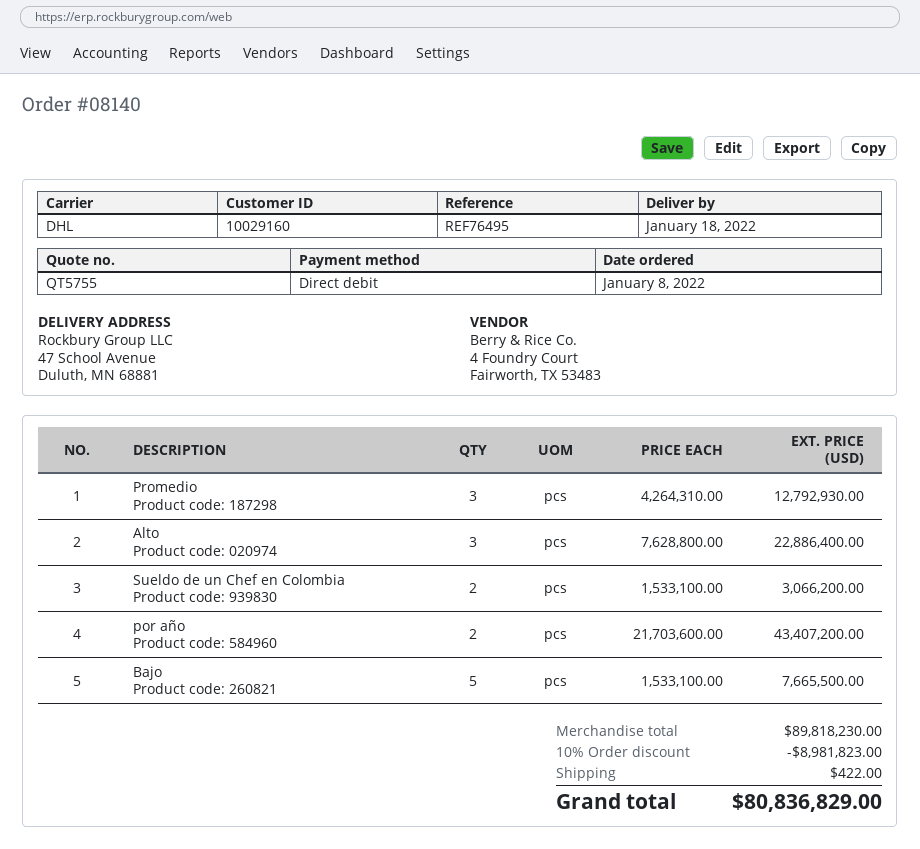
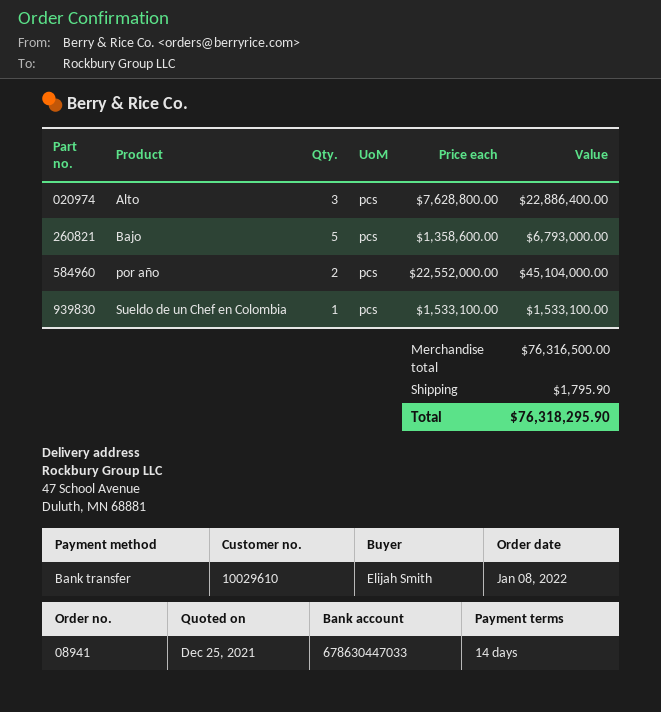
order number: 08140 -> 08941
customer number: 10029160 -> 10029610
payment method: direct debit -> bank transfer
Promedio: 3 x 4264310.00 = 12792930.00 -> none
Sueldo de un Chef en Colombia: 2 x 1533100.00 = 3066200.00 -> 1 x 1533100.00 = 1533100.00
por año: 2 x 21703600.00 = 43407200.00 -> 2 x 22552000.00 = 45104000.00
Bajo: 5 x 1533100.00 = 7665500.00 -> 5 x 1358600.00 = 6793000.00
subtotal: 89818230.00 -> 76316500.00
discount: 10% = 8981823.00 -> none
shipping: 422.00 -> 1795.90
total: 80836829.00 -> 76318295.90

